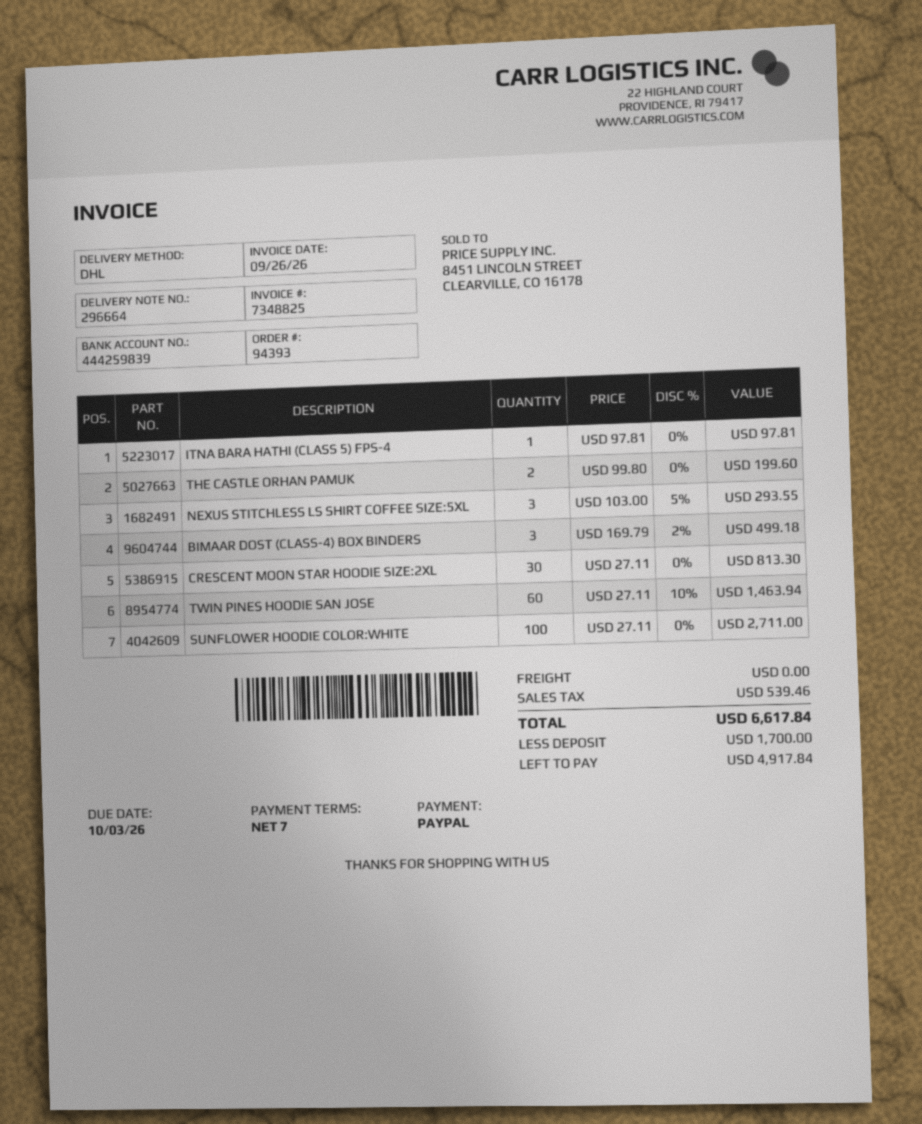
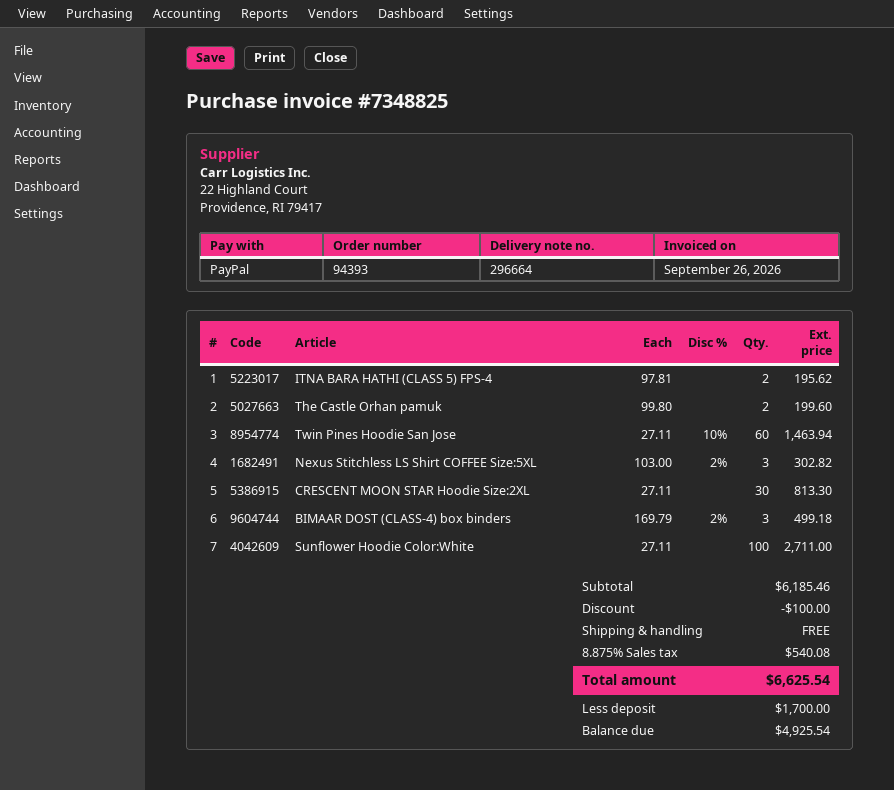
ITNA BARA HATHI (CLASS 5) FPS-4: 1 x 97.81 = 97.81 -> 2 x 97.81 = 195.62
NEXUS STITCHLESS LS SHIRT COFFEE SIZE:5XL: 3 x 103.00 - 5% = 293.55 -> 3 x 103.00 - 2% = 302.82
discount: none -> 100.00
tax: 539.46 -> 540.08
total: 6617.84 -> 6625.54
balance: 4917.84 -> 4925.54

